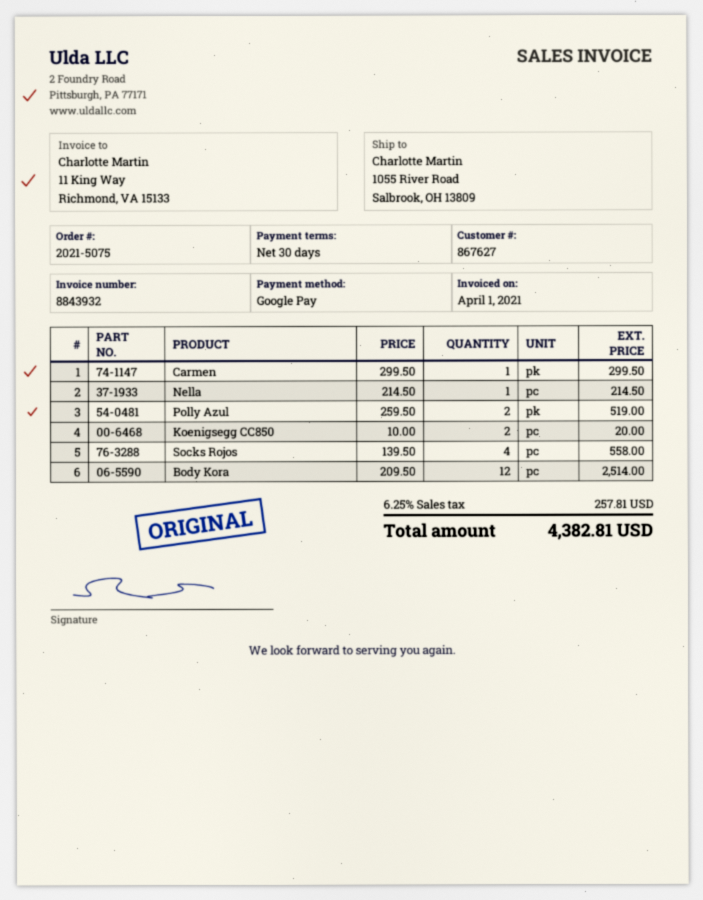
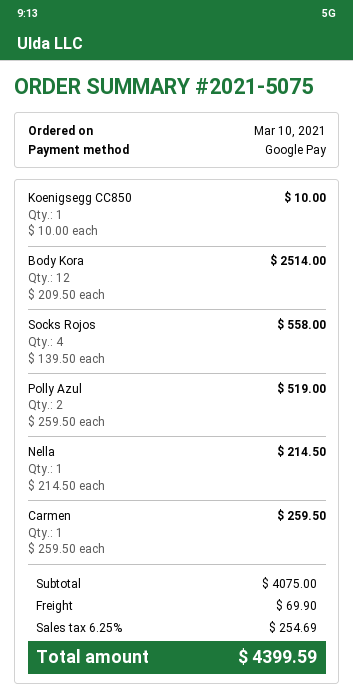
Carmen: 1 x 299.50 = 299.50 -> 1 x 259.50 = 259.50
Koenigsegg CC850: 2 x 10.00 = 20.00 -> 1 x 10.00 = 10.00
shipping: none -> 69.90
tax: 6.25% = 257.81 -> 6.25% = 254.69
total: 4382.81 -> 4399.59

